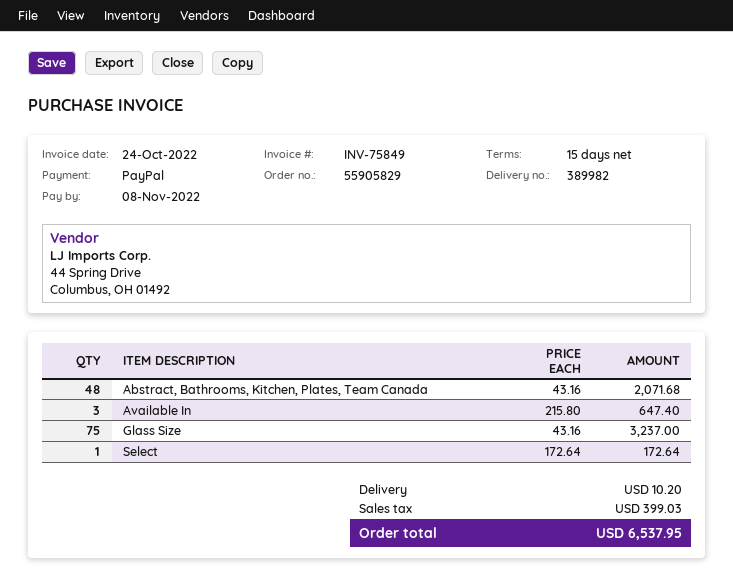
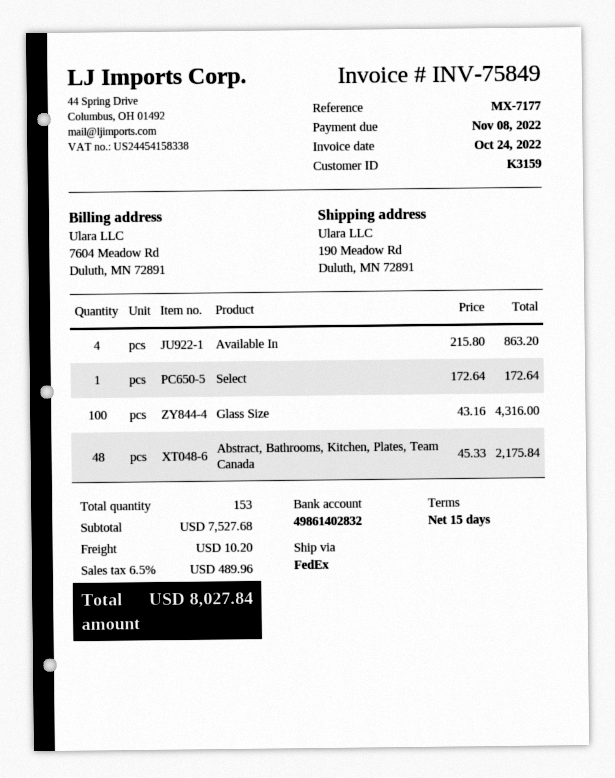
Abstract, Bathrooms, Kitchen, Plates, Team Canada: 48 x 43.16 = 2071.68 -> 48 x 45.33 = 2175.84
Available In: 3 x 215.80 = 647.40 -> 4 x 215.80 = 863.20
Glass Size: 75 x 43.16 = 3237.00 -> 100 x 43.16 = 4316.00
tax: 399.03 -> 489.96
total: 6537.95 -> 8027.84

